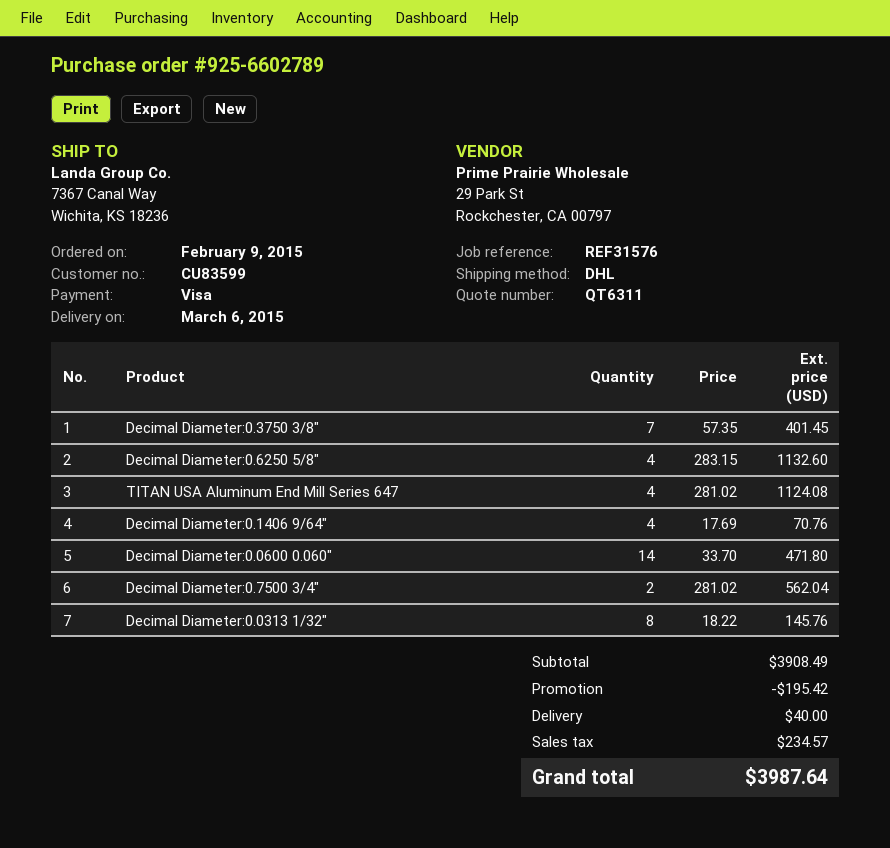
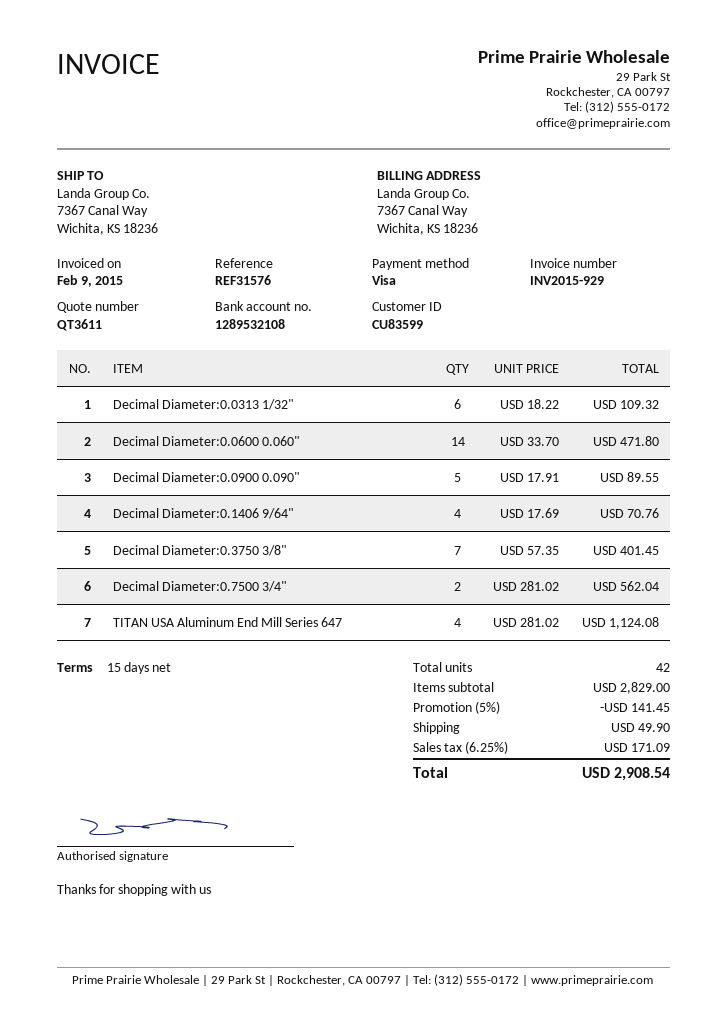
quote number: QT6311 -> QT3611
Decimal Diameter:0.6250 5/8": 4 x 283.15 = 1132.60 -> none
Decimal Diameter:0.0313 1/32": 8 x 18.22 = 145.76 -> 6 x 18.22 = 109.32
Decimal Diameter:0.0900 0.090": none -> 5 x 17.91 = 89.55
subtotal: 3908.49 -> 2829.00
discount: 195.42 -> 141.45
shipping: 40.00 -> 49.90
tax: 234.57 -> 171.09
total: 3987.64 -> 2908.54

